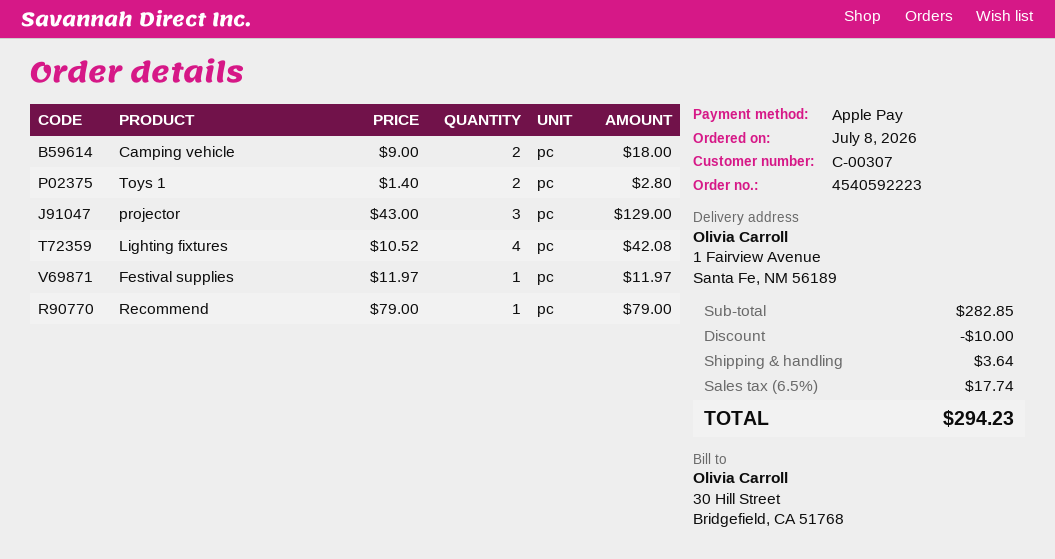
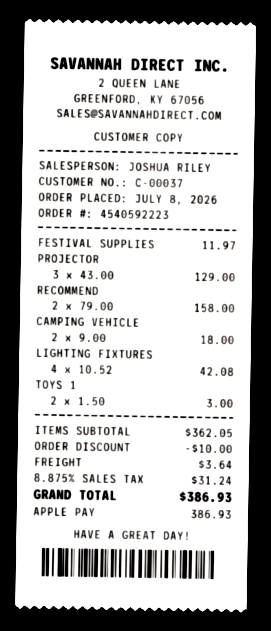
customer number: C-00307 -> C-00037
Toys 1: 2 x 1.40 = 2.80 -> 2 x 1.50 = 3.00
Recommend: 1 x 79.00 = 79.00 -> 2 x 79.00 = 158.00
subtotal: 282.85 -> 362.05
tax: 6.5% = 17.74 -> 8.875% = 31.24
total: 294.23 -> 386.93

